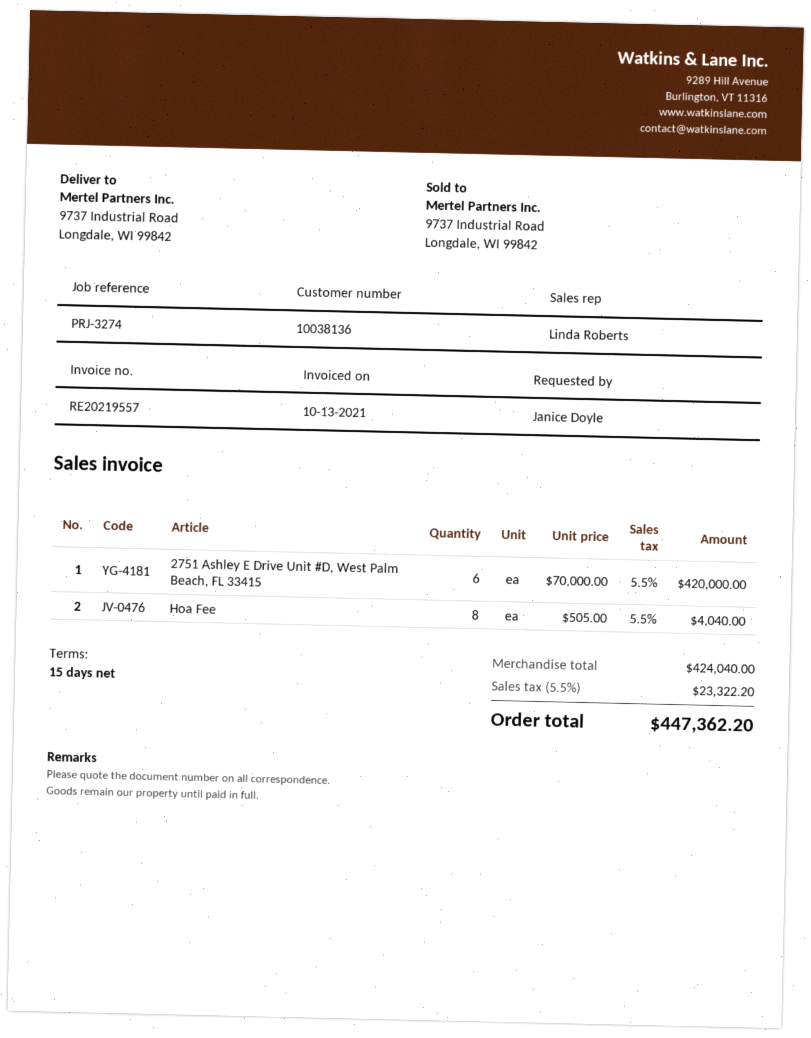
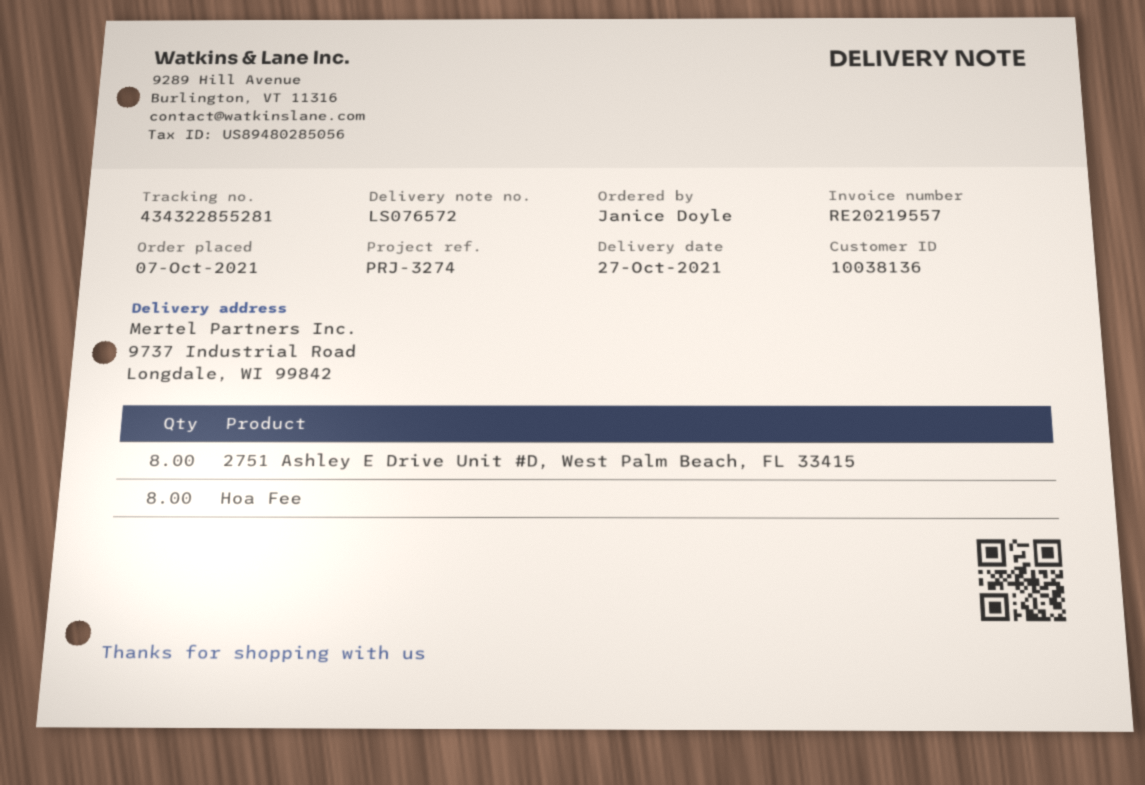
2751 Ashley E Drive Unit #D, West Palm Beach, FL 33415: 6 -> 8

